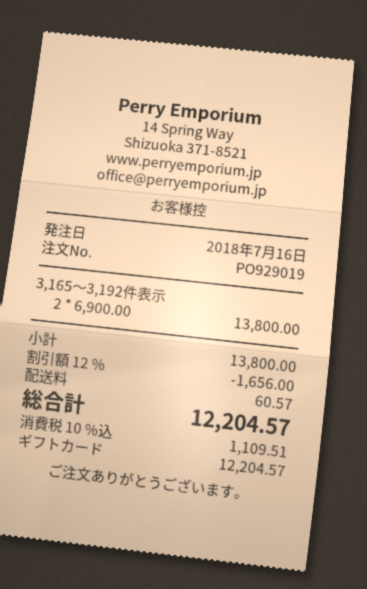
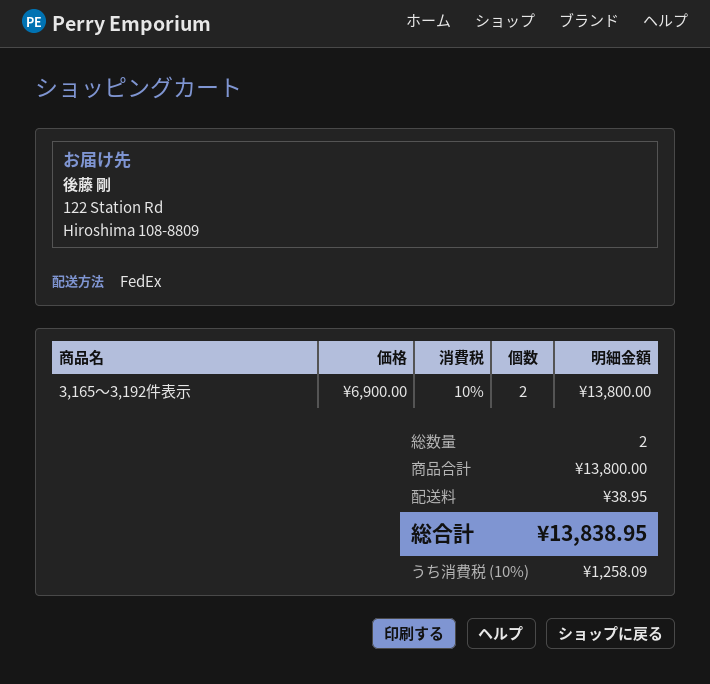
discount: 12% = 1656.00 -> none
shipping: 60.57 -> 38.95
tax: 10% = 1109.51 -> 10% = 1258.09
total: 12204.57 -> 13838.95

